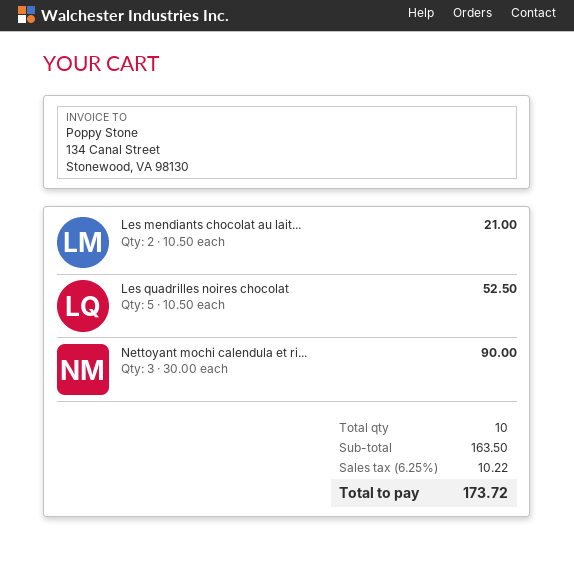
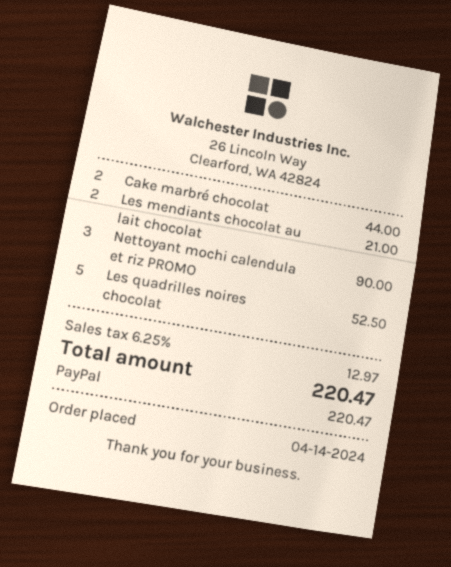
Cake marbré chocolat: none -> 2 for 44.00
tax: 6.25% = 10.22 -> 6.25% = 12.97
total: 173.72 -> 220.47

